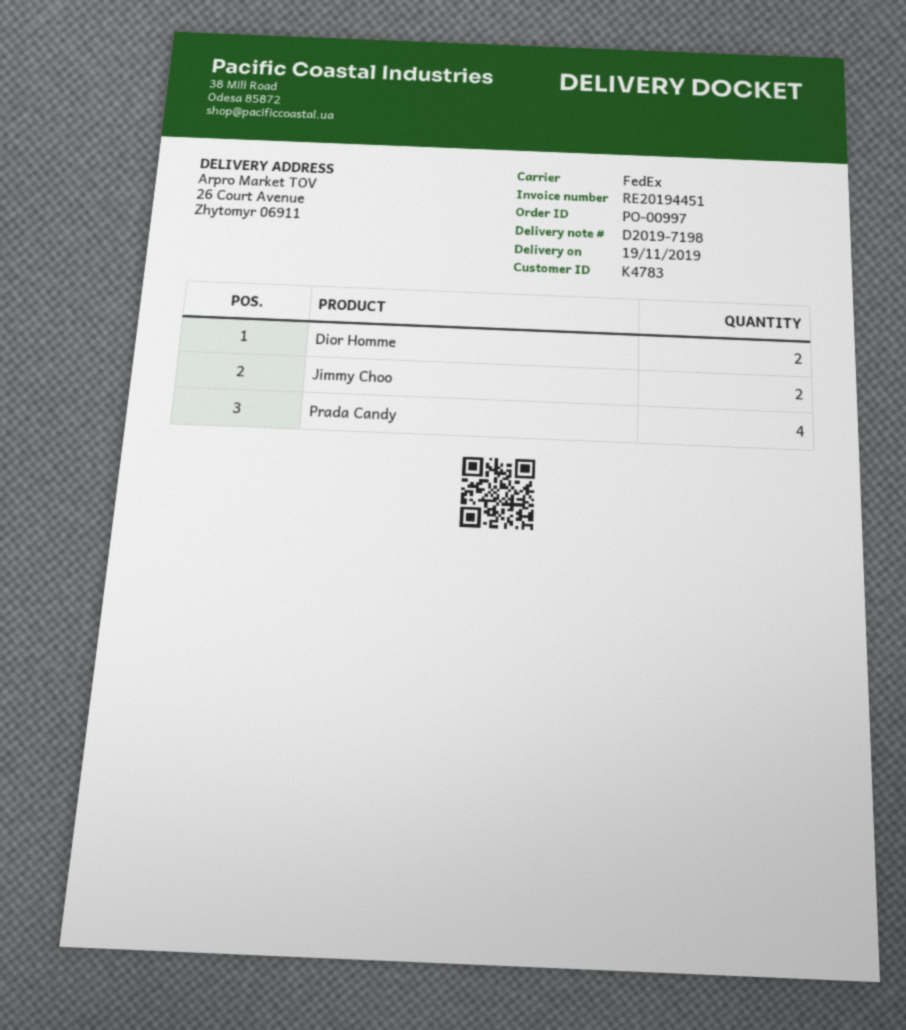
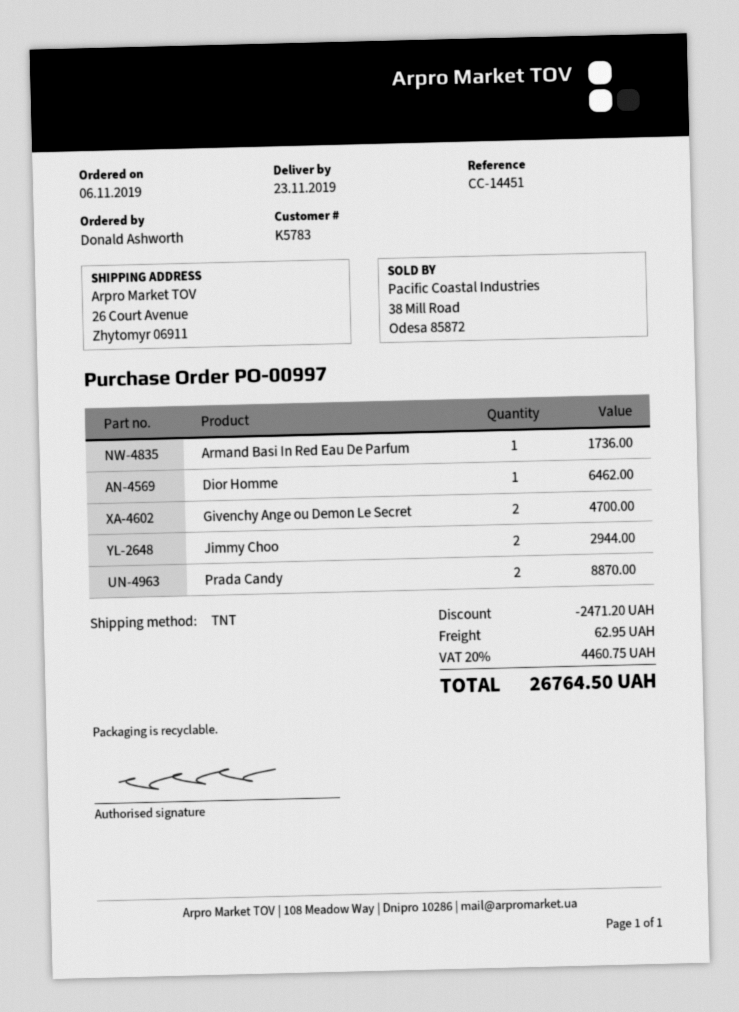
delivery date: 2019-11-19 -> 2019-11-23
customer number: K4783 -> K5783
shipping method: FedEx -> TNT
Dior Homme: 2 -> 1
Prada Candy: 4 -> 2
Armand Basi In Red Eau De Parfum: none -> 1
Givenchy Ange ou Demon Le Secret: none -> 2

